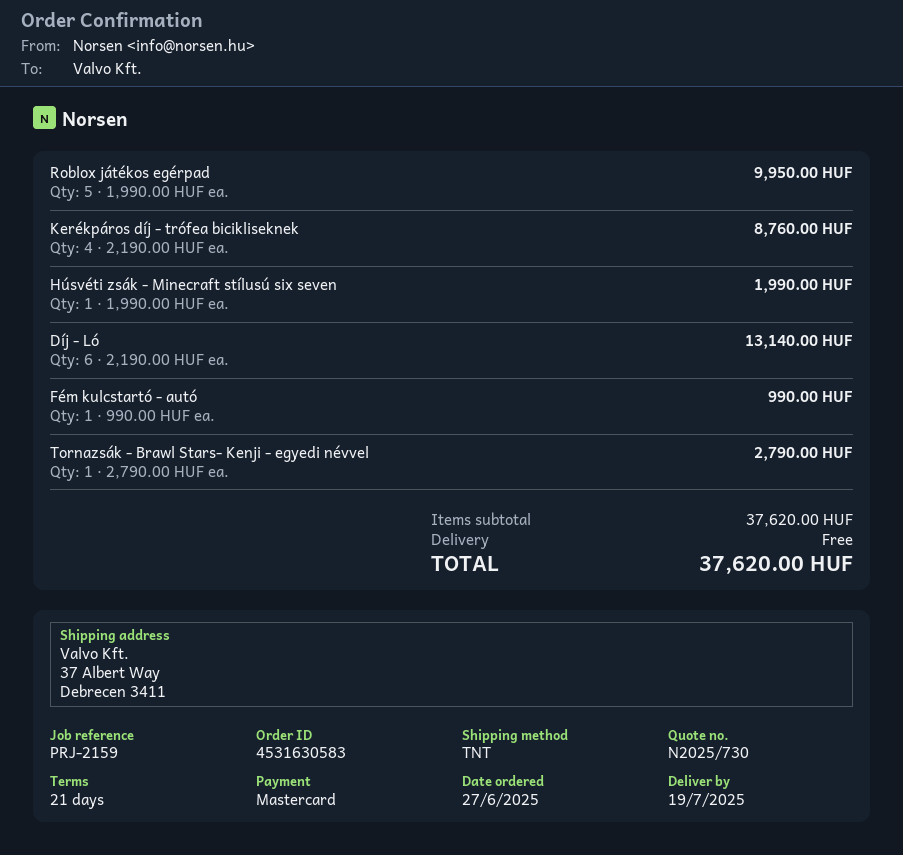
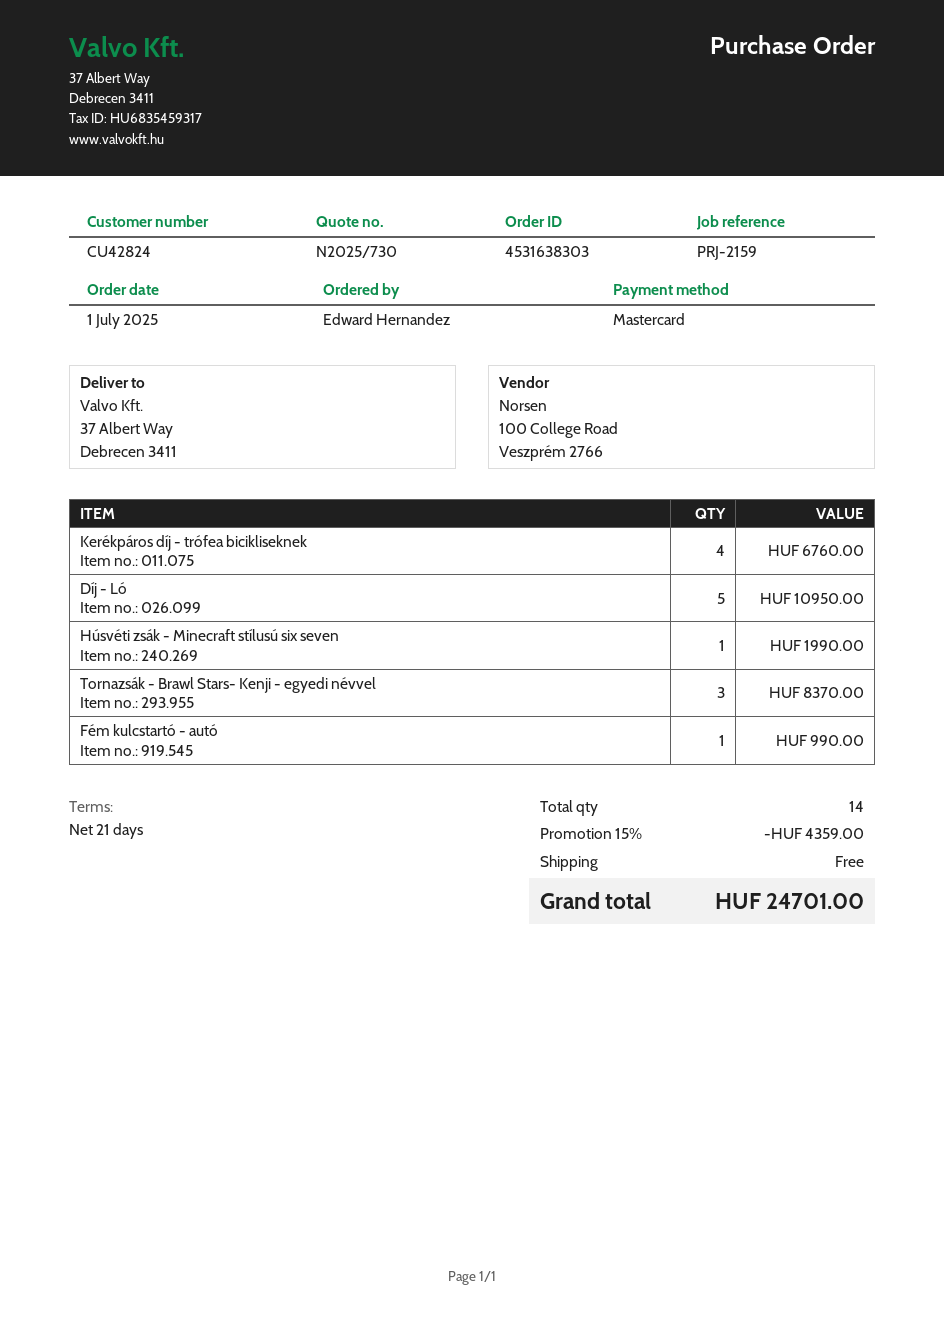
order number: 4531630583 -> 4531638303
order date: 2025-06-27 -> 2025-07-01
Roblox játékos egérpad: 5 for 9950.00 -> none
Kerékpáros díj - trófea bicikliseknek: 4 for 8760.00 -> 4 for 6760.00
Díj - Ló: 6 for 13140.00 -> 5 for 10950.00
Tornazsák - Brawl Stars- Kenji - egyedi névvel: 1 for 2790.00 -> 3 for 8370.00
discount: none -> 15% = 4359.00
total: 37620.00 -> 24701.00

